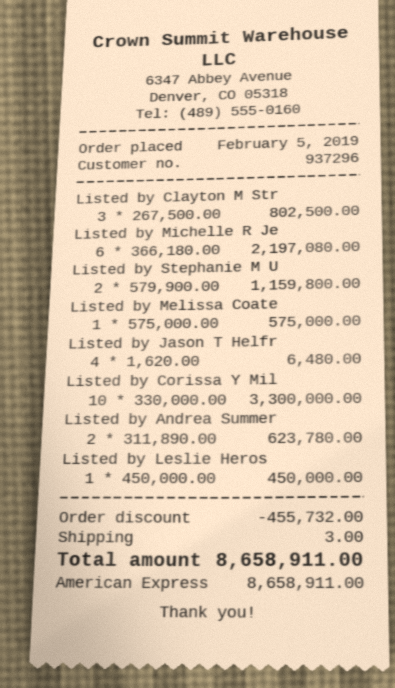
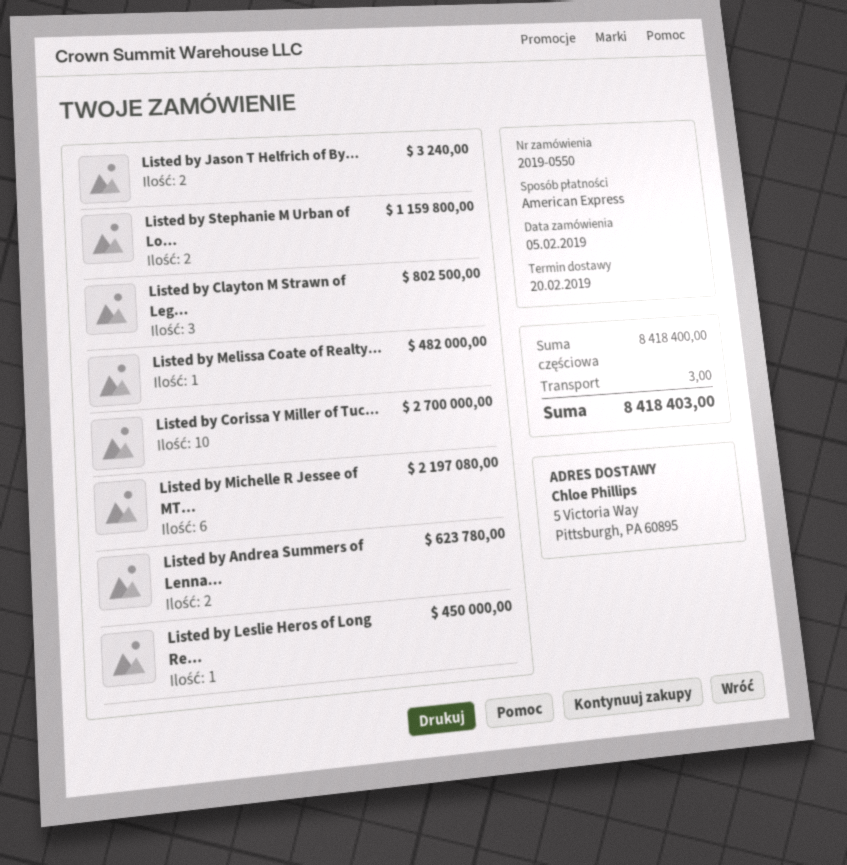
Listed by Melissa Coate: 1 for 575000.00 -> 1 for 482000.00
Listed by Jason T Helfr: 4 for 6480.00 -> 2 for 3240.00
Listed by Corissa Y Mil: 10 for 3300000.00 -> 10 for 2700000.00
discount: 455732.00 -> none
total: 8658911.00 -> 8418403.00

